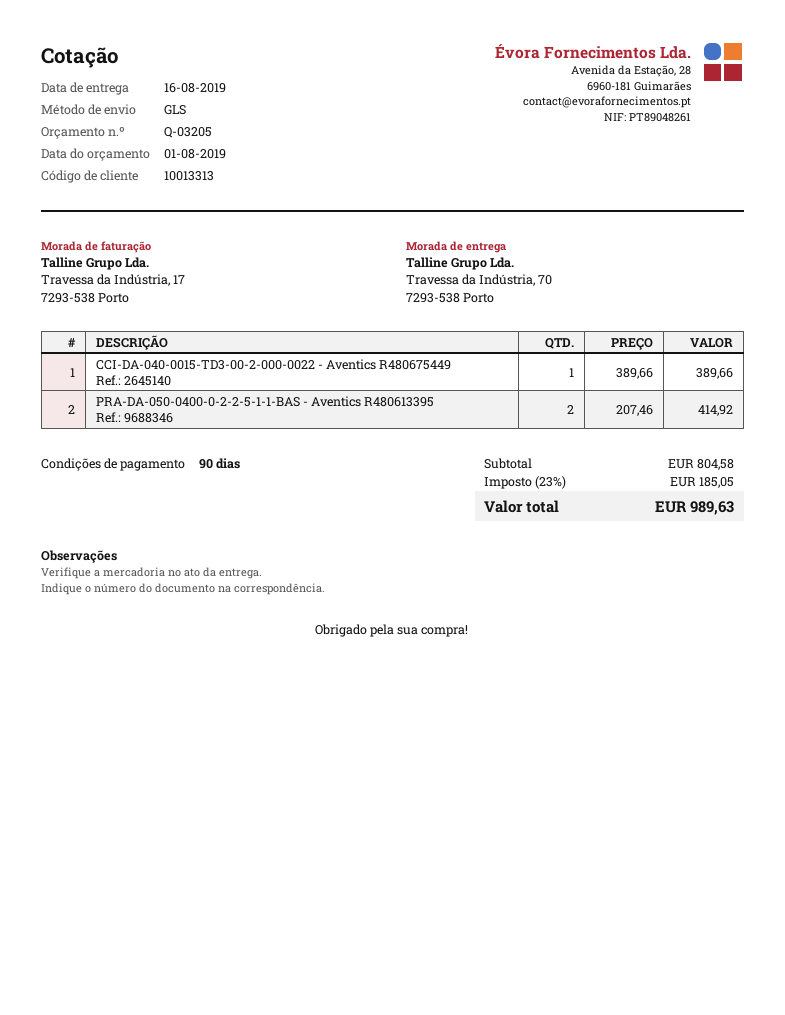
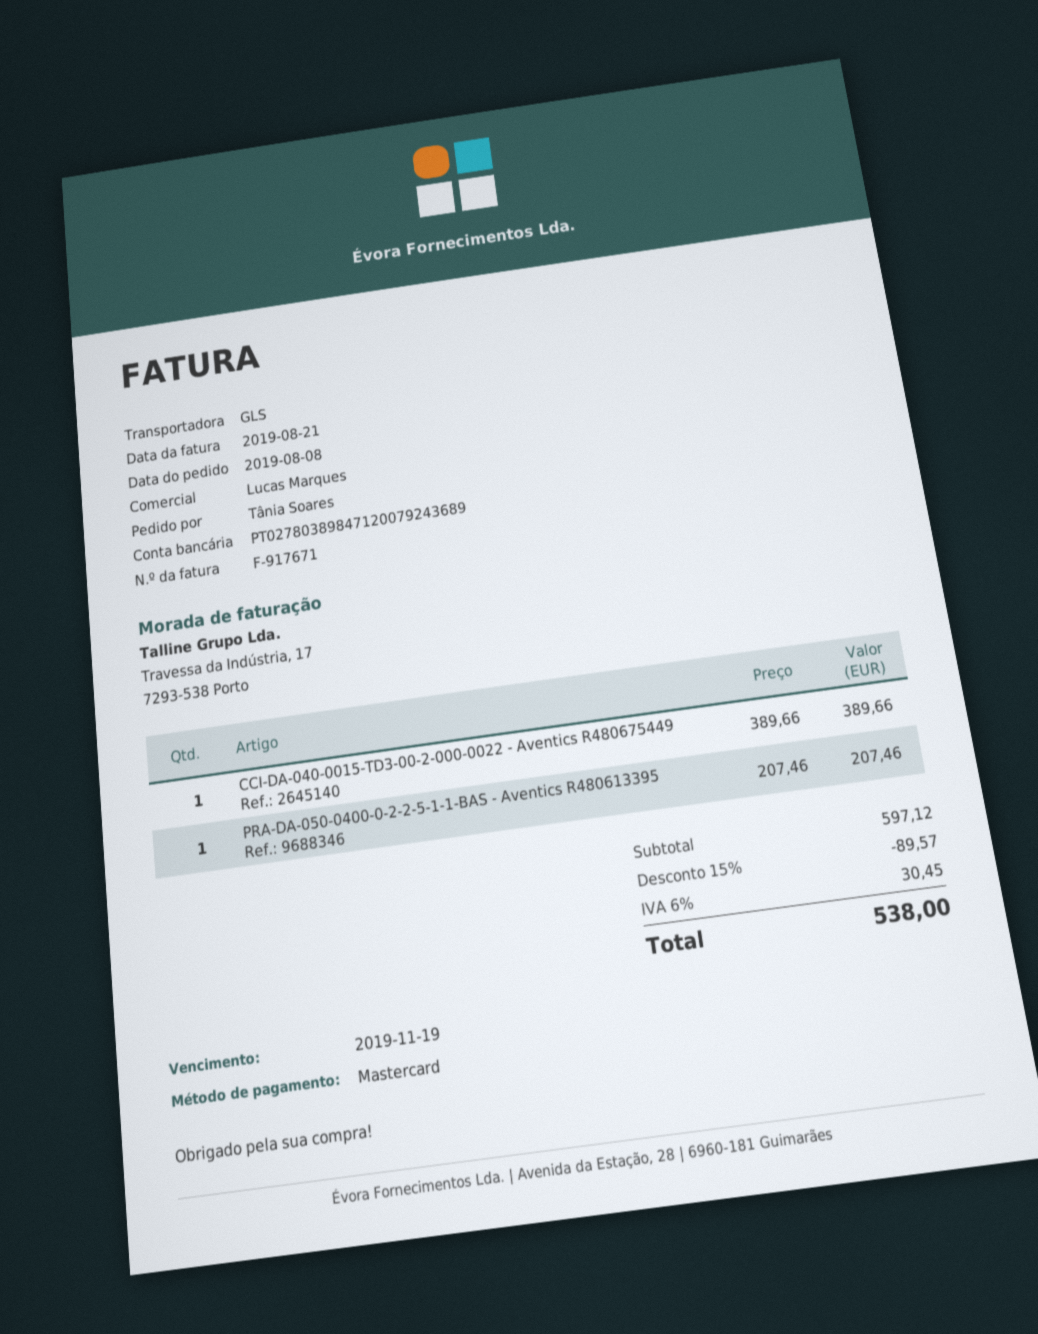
PRA-DA-050-0400-0-2-2-5-1-1-BAS - Aventics R480613395: 2 x 207.46 = 414.92 -> 1 x 207.46 = 207.46
subtotal: 804.58 -> 597.12
discount: none -> 15% = 89.57
tax: 23% = 185.05 -> 6% = 30.45
total: 989.63 -> 538.00

